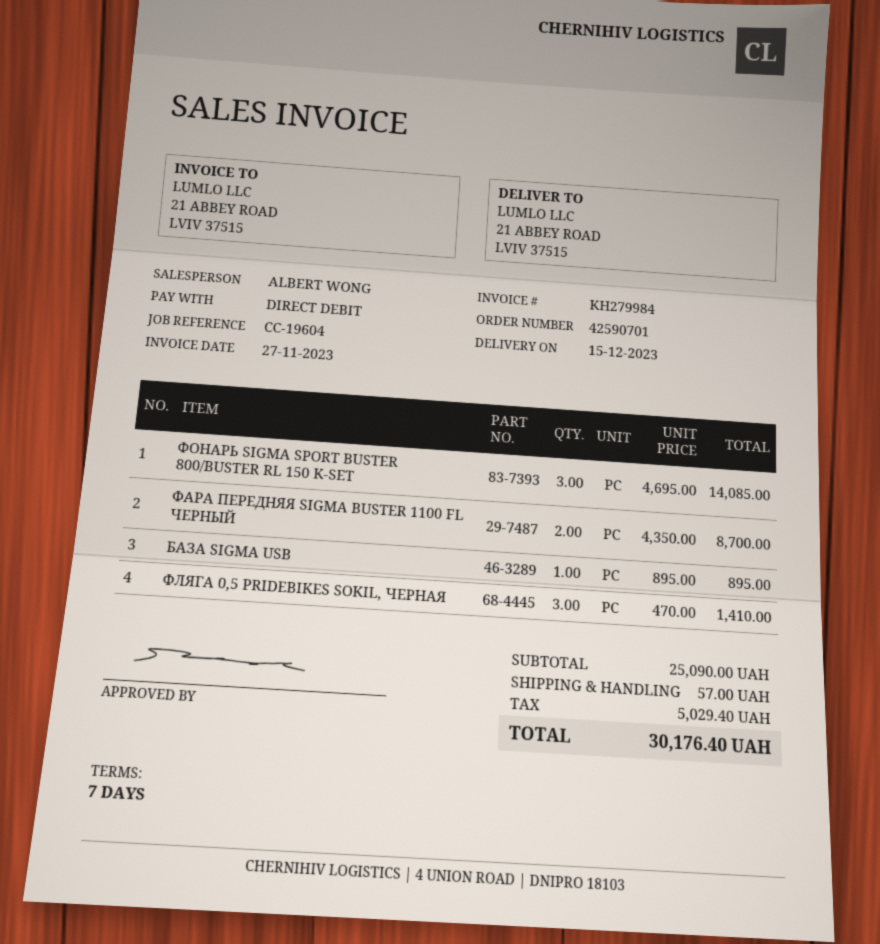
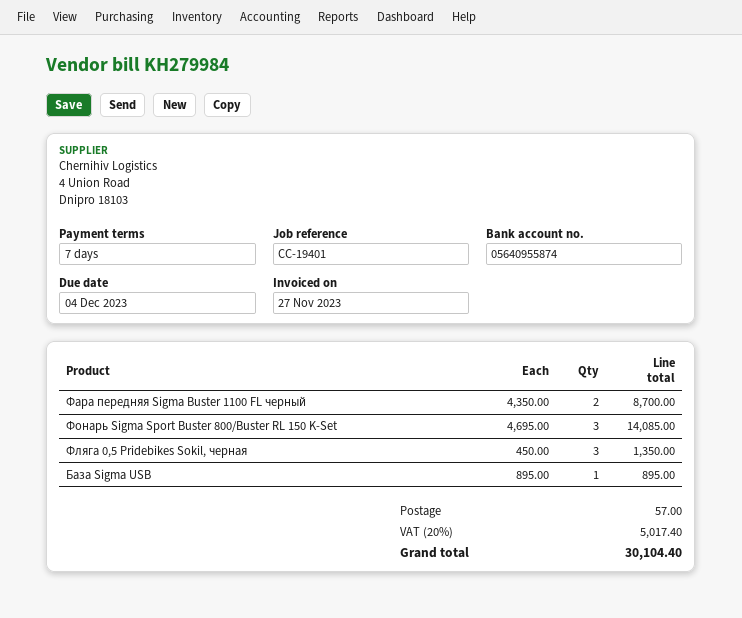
reference: CC-19604 -> CC-19401
ФЛЯГА 0,5 PRIDEBIKES SOKIL, ЧЕРНАЯ: 3 x 470.00 = 1410.00 -> 3 x 450.00 = 1350.00
tax: 5029.40 -> 5017.40
total: 30176.40 -> 30104.40

